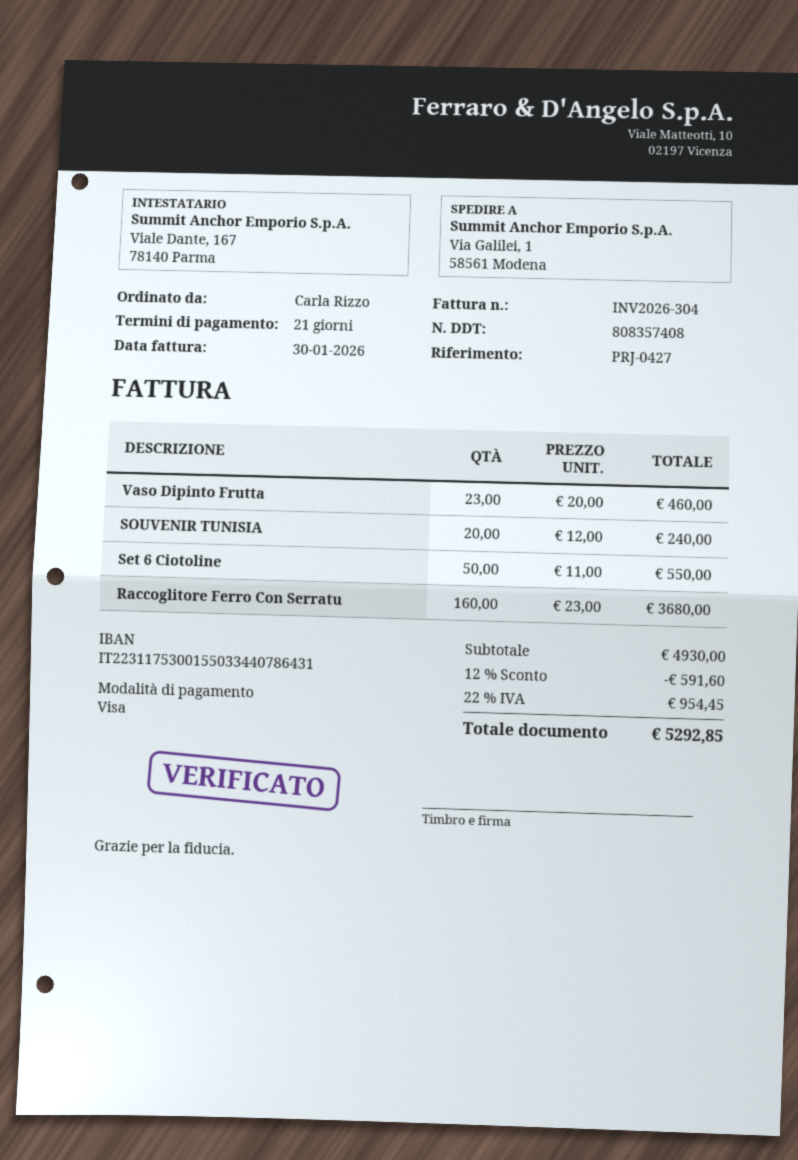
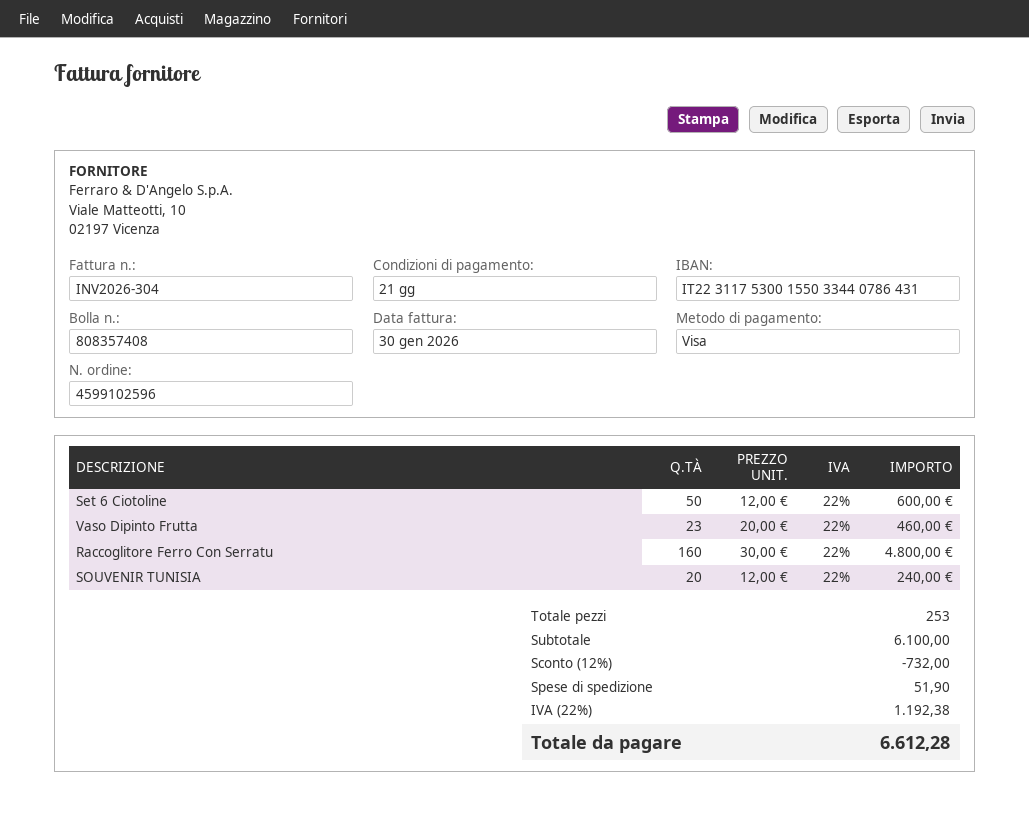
Set 6 Ciotoline: 50 x 11.00 = 550.00 -> 50 x 12.00 = 600.00
Raccoglitore Ferro Con Serratu: 160 x 23.00 = 3680.00 -> 160 x 30.00 = 4800.00
subtotal: 4930.00 -> 6100.00
discount: 12% = 591.60 -> 12% = 732.00
shipping: none -> 51.90
tax: 22% = 954.45 -> 22% = 1192.38
total: 5292.85 -> 6612.28

